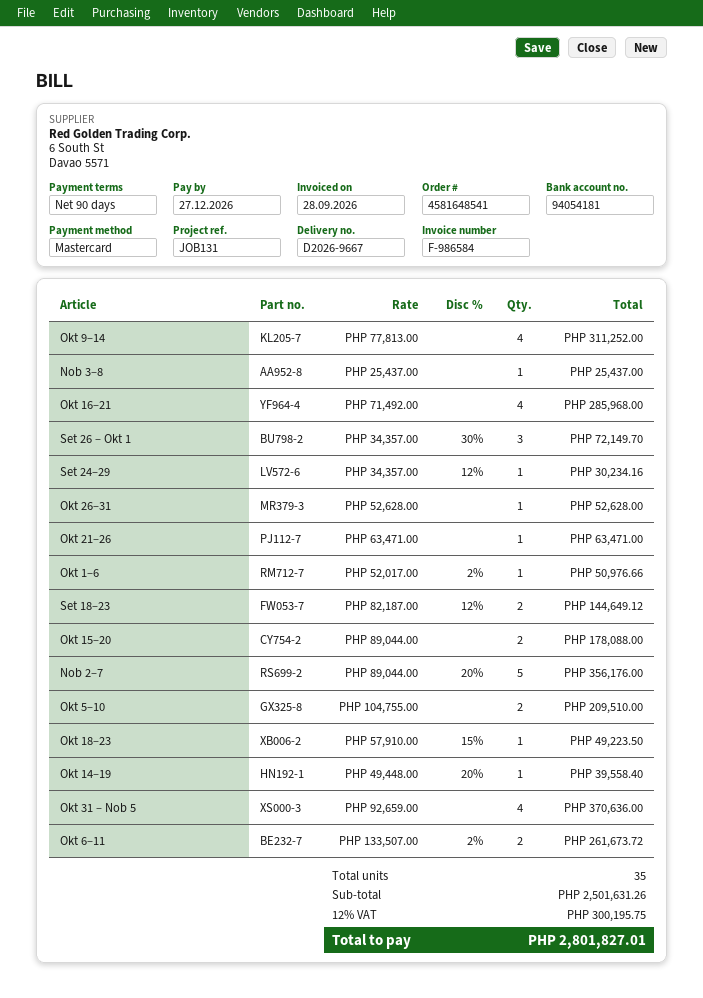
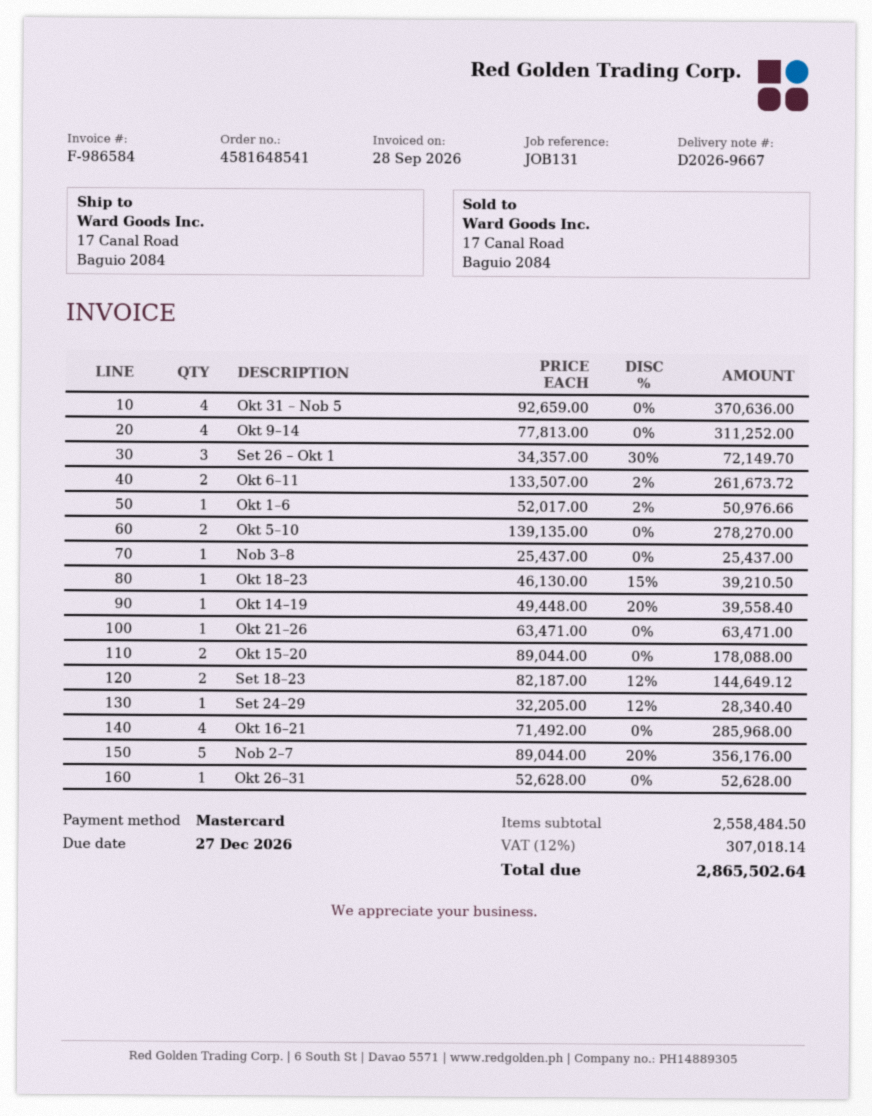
Set 24–29: 1 x 34357.00 - 12% = 30234.16 -> 1 x 32205.00 - 12% = 28340.40
Okt 5–10: 2 x 104755.00 = 209510.00 -> 2 x 139135.00 = 278270.00
Okt 18–23: 1 x 57910.00 - 15% = 49223.50 -> 1 x 46130.00 - 15% = 39210.50
subtotal: 2501631.26 -> 2558484.50
tax: 12% = 300195.75 -> 12% = 307018.14
total: 2801827.01 -> 2865502.64

